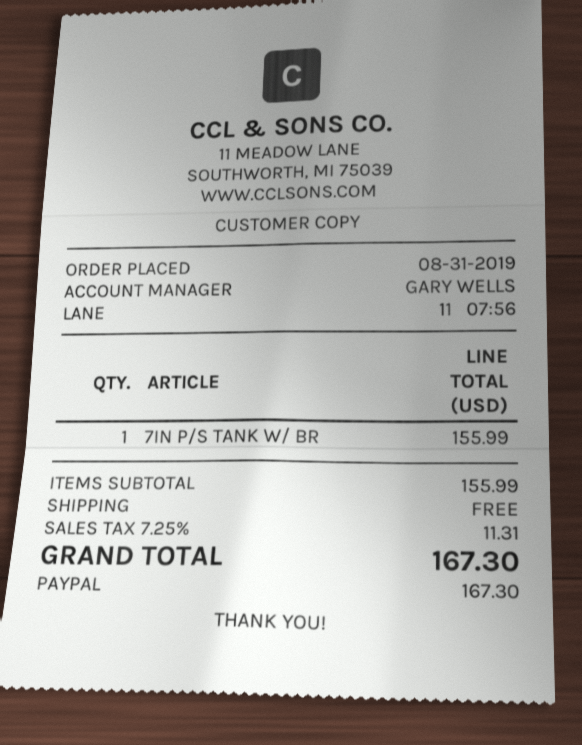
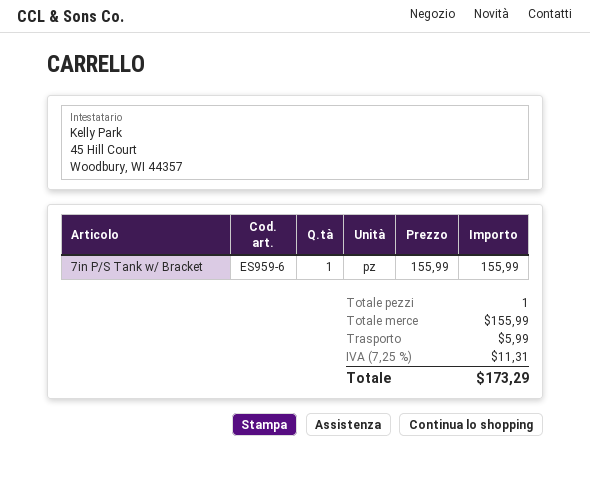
shipping: 0.00 -> 5.99
total: 167.30 -> 173.29

